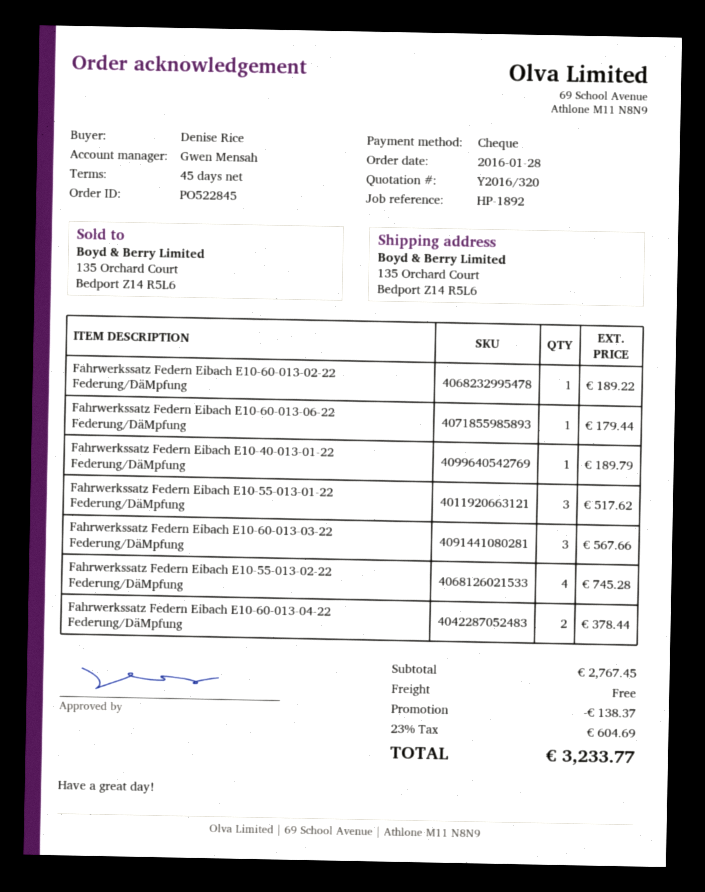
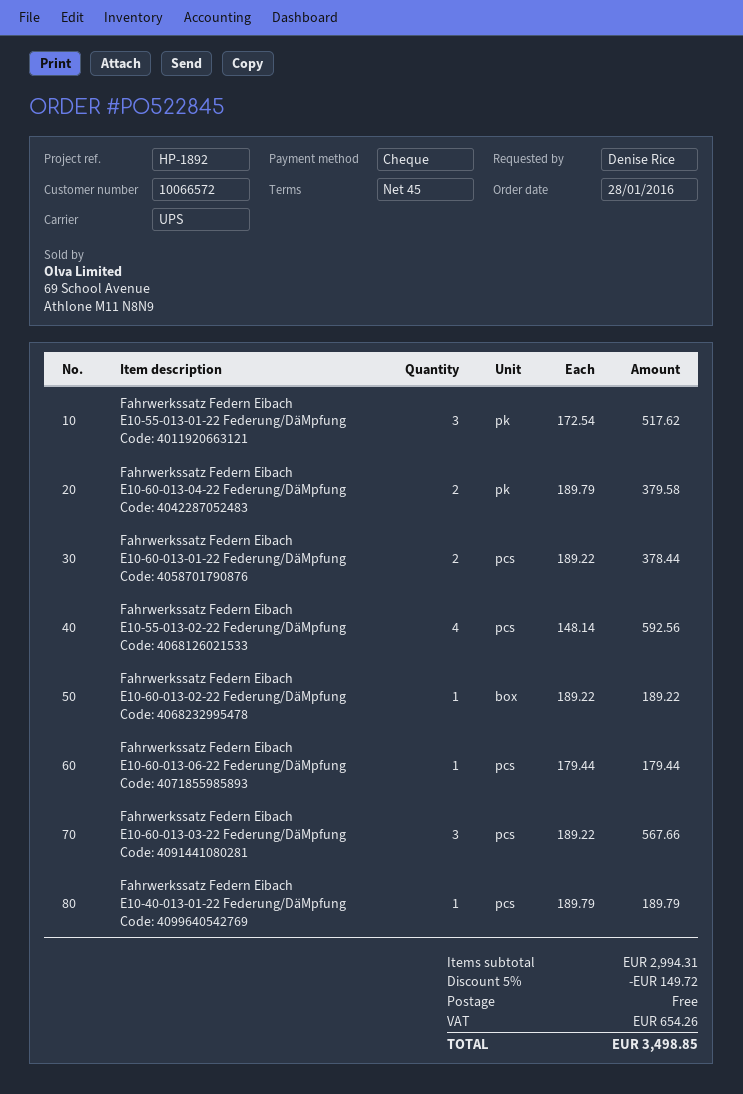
Fahrwerkssatz Federn Eibach E10-55-013-02-22 Federung/DäMpfung: 4 for 745.28 -> 4 for 592.56
Fahrwerkssatz Federn Eibach E10-60-013-04-22 Federung/DäMpfung: 2 for 378.44 -> 2 for 379.58
Fahrwerkssatz Federn Eibach E10-60-013-01-22 Federung/DäMpfung: none -> 2 for 378.44
subtotal: 2767.45 -> 2994.31
discount: 138.37 -> 149.72
tax: 604.69 -> 654.26
total: 3233.77 -> 3498.85

